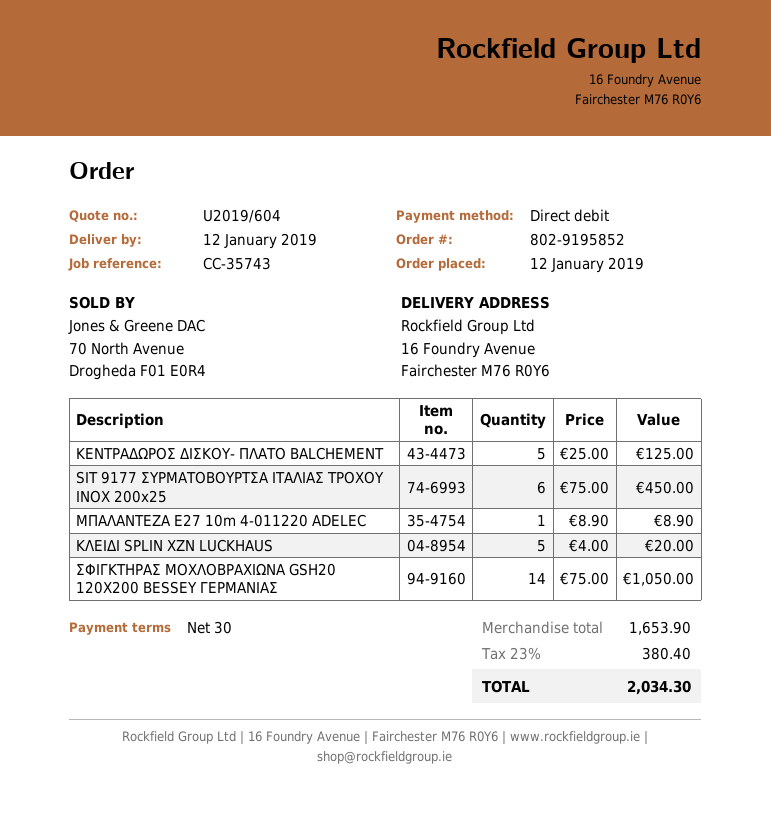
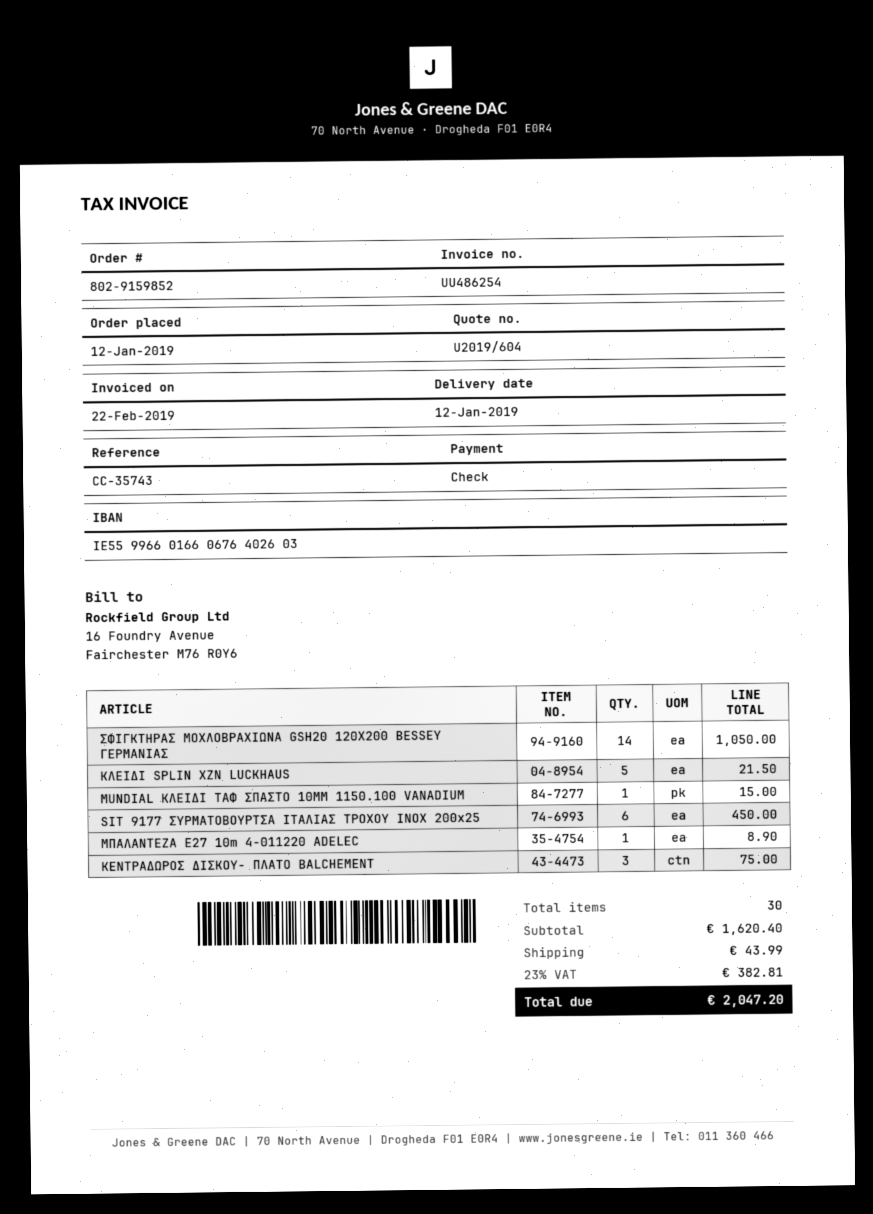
order number: 802-9195852 -> 802-9159852
payment method: direct debit -> cheque
ΚΕΝΤΡΑΔΩΡΟΣ ΔΙΣΚΟΥ- ΠΛΑΤΟ BALCHEMENT: 5 for 125.00 -> 3 for 75.00
ΚΛΕΙΔΙ SPLIN ΧΖΝ LUCKHAUS: 5 for 20.00 -> 5 for 21.50
MUNDIAL ΚΛΕΙΔΙ ΤΑΦ ΣΠΑΣΤΟ 10ΜΜ 1150.100 VANADIUM: none -> 1 for 15.00
subtotal: 1653.90 -> 1620.40
shipping: none -> 43.99
tax: 23% = 380.40 -> 23% = 382.81
total: 2034.30 -> 2047.20

